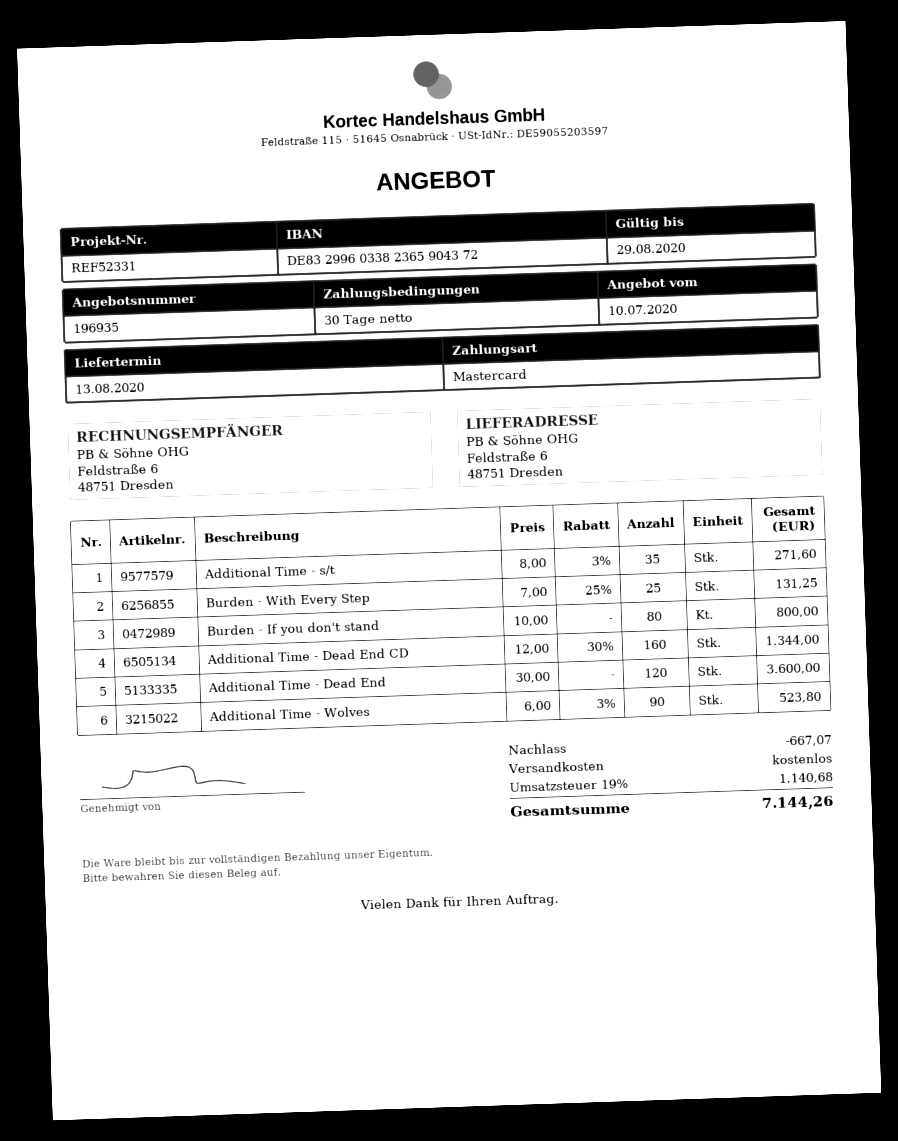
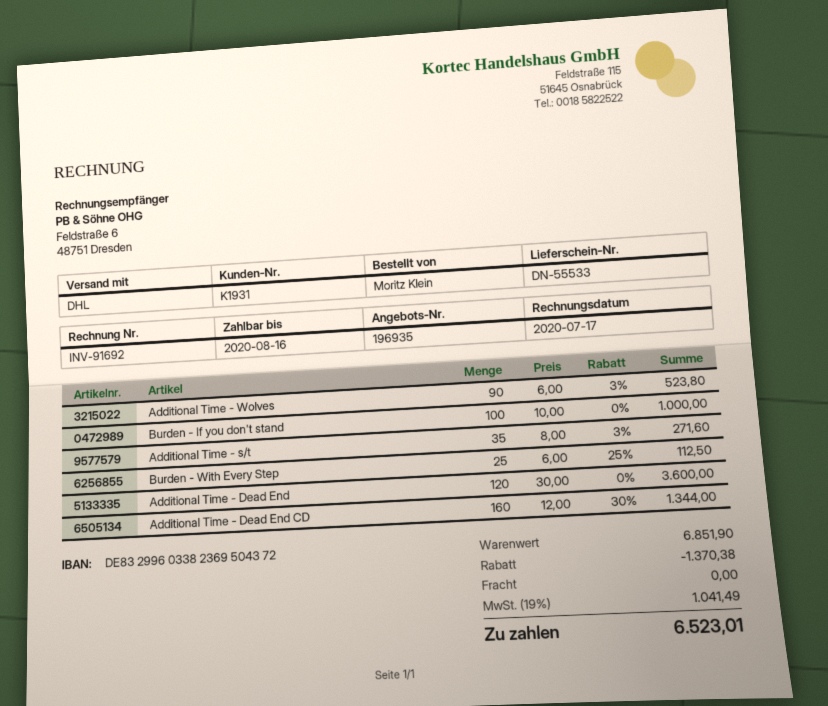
bank account: DE83299603382365904372 -> DE83299603382369504372
Burden - With Every Step: 25 x 7.00 - 25% = 131.25 -> 25 x 6.00 - 25% = 112.50
Burden - If you don't stand: 80 x 10.00 = 800.00 -> 100 x 10.00 = 1000.00
discount: 667.07 -> 1370.38
tax: 19% = 1140.68 -> 19% = 1041.49
total: 7144.26 -> 6523.01

